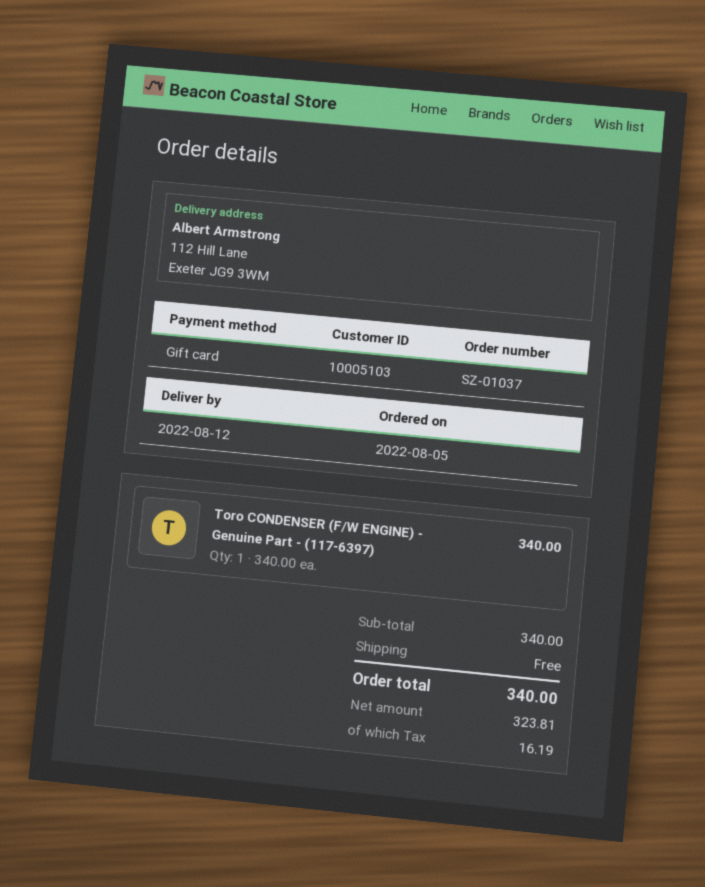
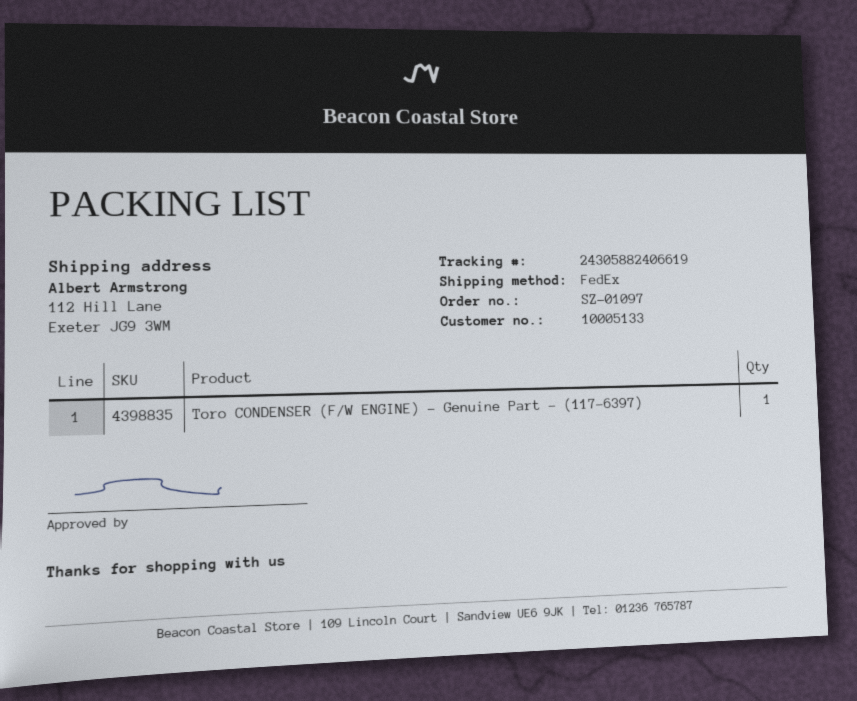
order number: SZ-01037 -> SZ-01097
customer number: 10005103 -> 10005133

